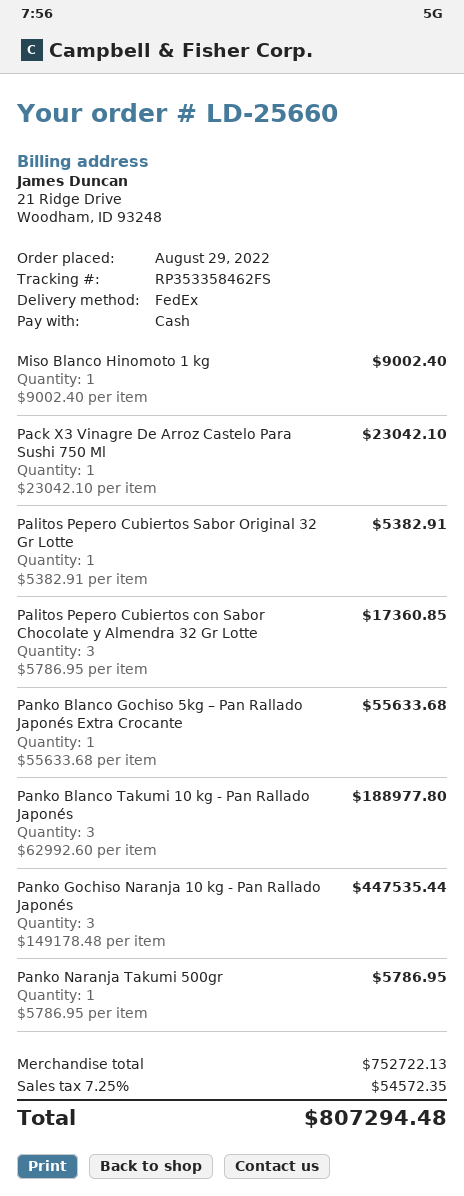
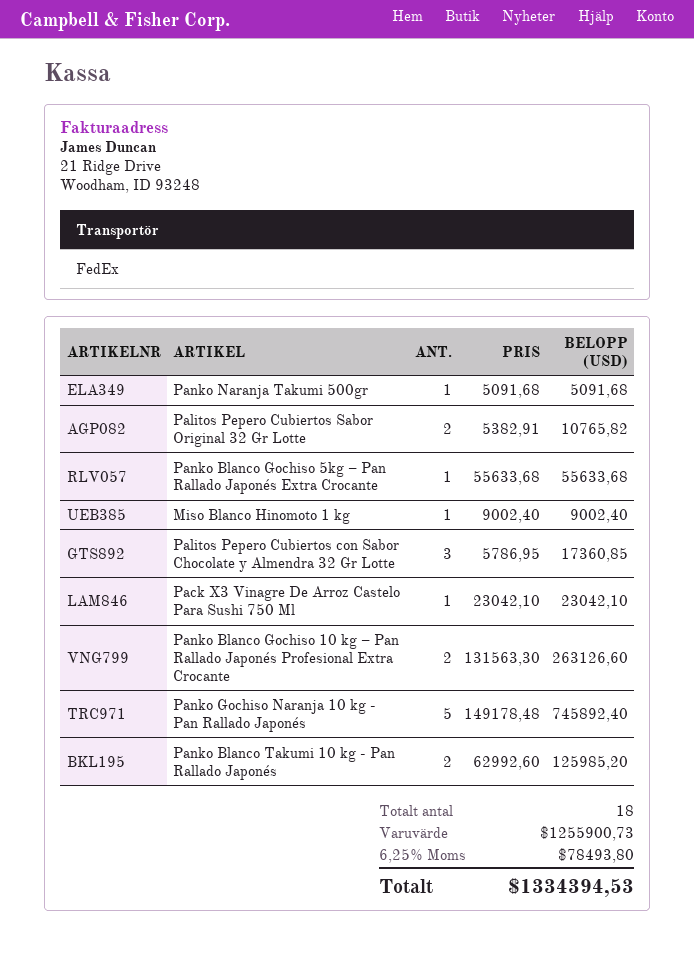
Palitos Pepero Cubiertos Sabor Original 32 Gr Lotte: 1 x 5382.91 = 5382.91 -> 2 x 5382.91 = 10765.82
Panko Blanco Takumi 10 kg - Pan Rallado Japonés: 3 x 62992.60 = 188977.80 -> 2 x 62992.60 = 125985.20
Panko Gochiso Naranja 10 kg - Pan Rallado Japonés: 3 x 149178.48 = 447535.44 -> 5 x 149178.48 = 745892.40
Panko Naranja Takumi 500gr: 1 x 5786.95 = 5786.95 -> 1 x 5091.68 = 5091.68
Panko Blanco Gochiso 10 kg – Pan Rallado Japonés Profesional Extra Crocante: none -> 2 x 131563.30 = 263126.60
subtotal: 752722.13 -> 1255900.73
tax: 7.25% = 54572.35 -> 6.25% = 78493.80
total: 807294.48 -> 1334394.53

